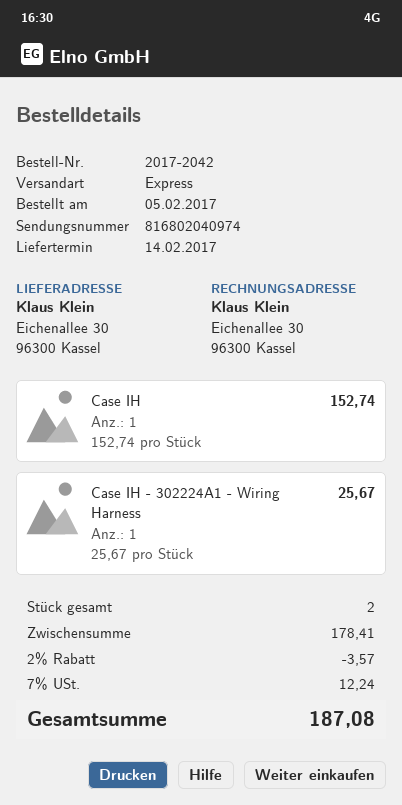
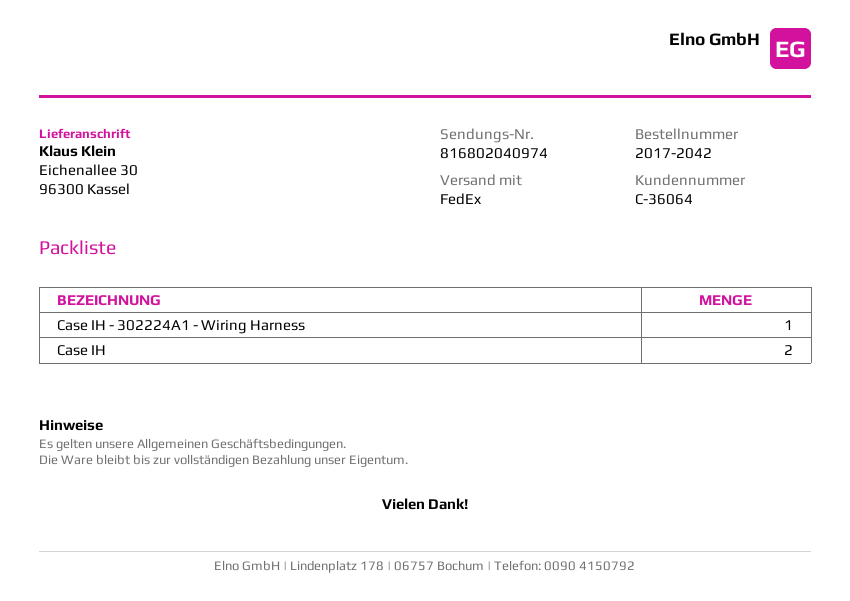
shipping method: express -> FedEx
Case IH: 1 -> 2

